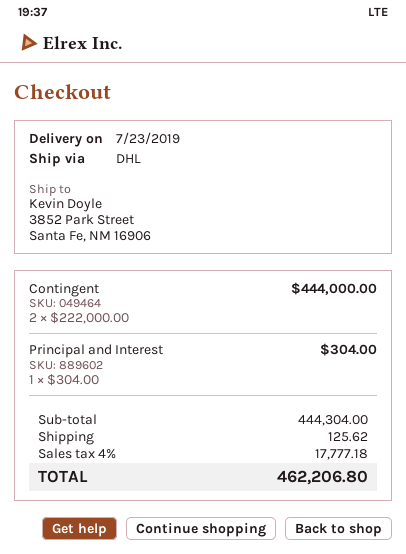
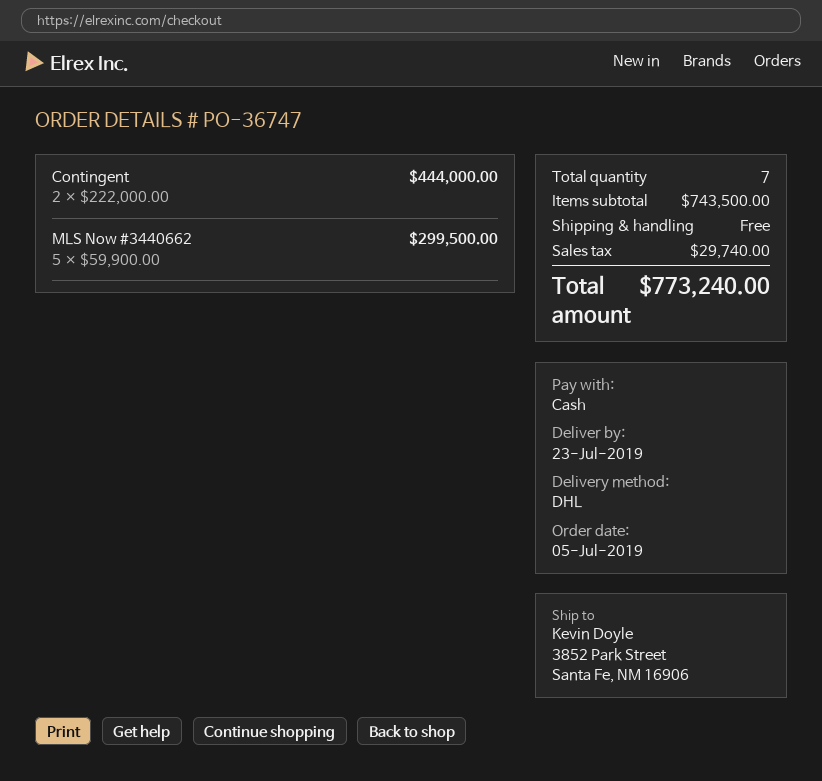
Principal and Interest: 1 x 304.00 = 304.00 -> none
MLS Now #3440662: none -> 5 x 59900.00 = 299500.00
subtotal: 444304.00 -> 743500.00
shipping: 125.62 -> 0.00
tax: 17777.18 -> 29740.00
total: 462206.80 -> 773240.00

